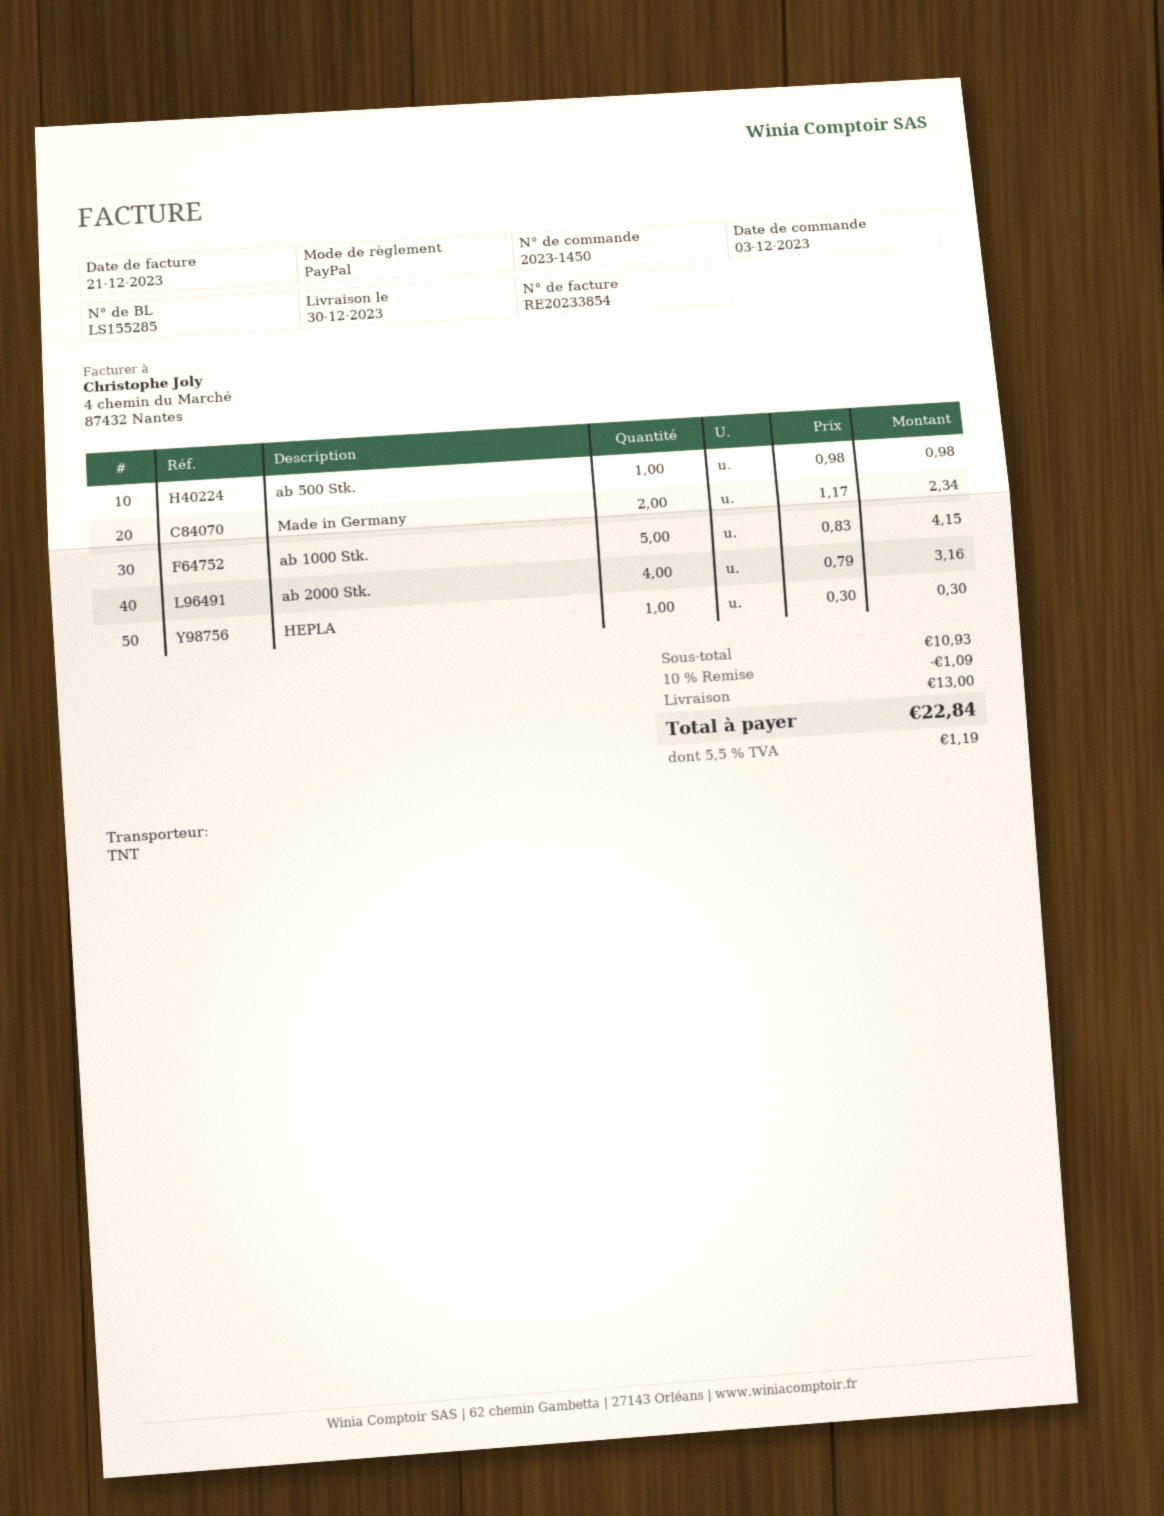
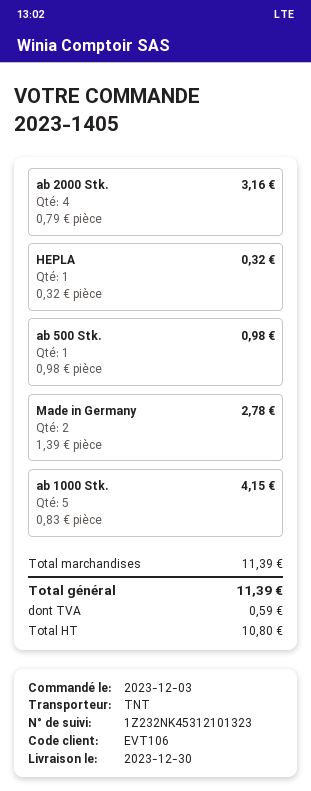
order number: 2023-1450 -> 2023-1405
Made in Germany: 2 x 1.17 = 2.34 -> 2 x 1.39 = 2.78
HEPLA: 1 x 0.30 = 0.30 -> 1 x 0.32 = 0.32
subtotal: 10.93 -> 11.39
discount: 10% = 1.09 -> none
shipping: 13.00 -> none
tax: 1.19 -> 0.59
total: 22.84 -> 11.39

